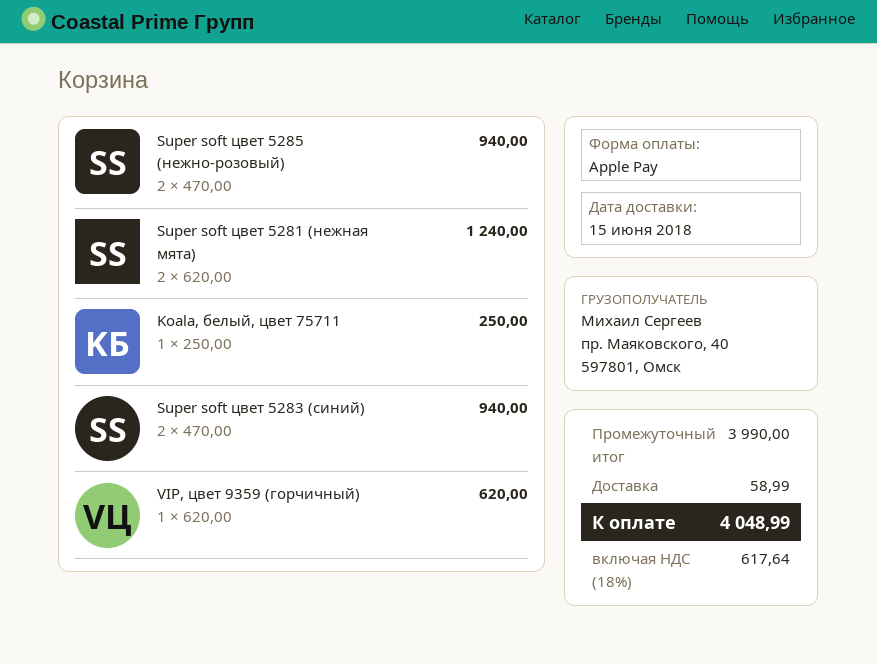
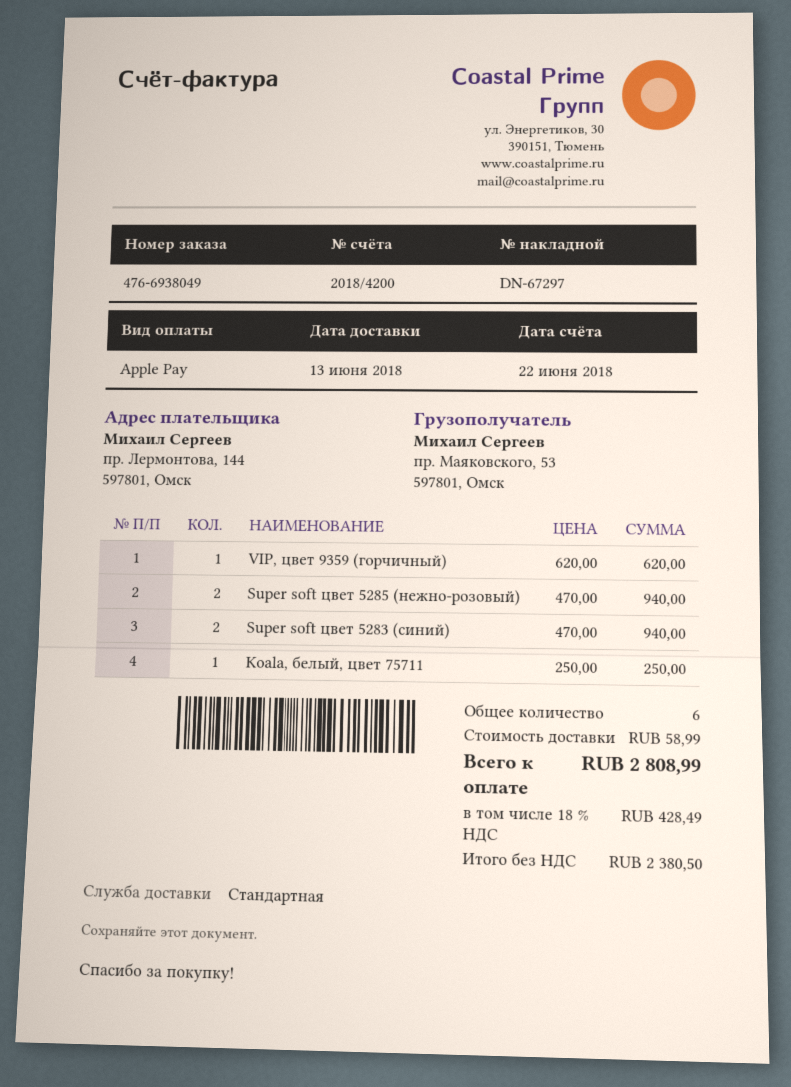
delivery date: 2018-06-15 -> 2018-06-13
ship to: пр. Маяковского, 40, 597801, Омск -> пр. Маяковского, 53, 597801, Омск
Super soft цвет 5281 (нежная мята): 2 x 620.00 = 1240.00 -> none
tax: 18% = 617.64 -> 18% = 428.49
total: 4048.99 -> 2808.99

